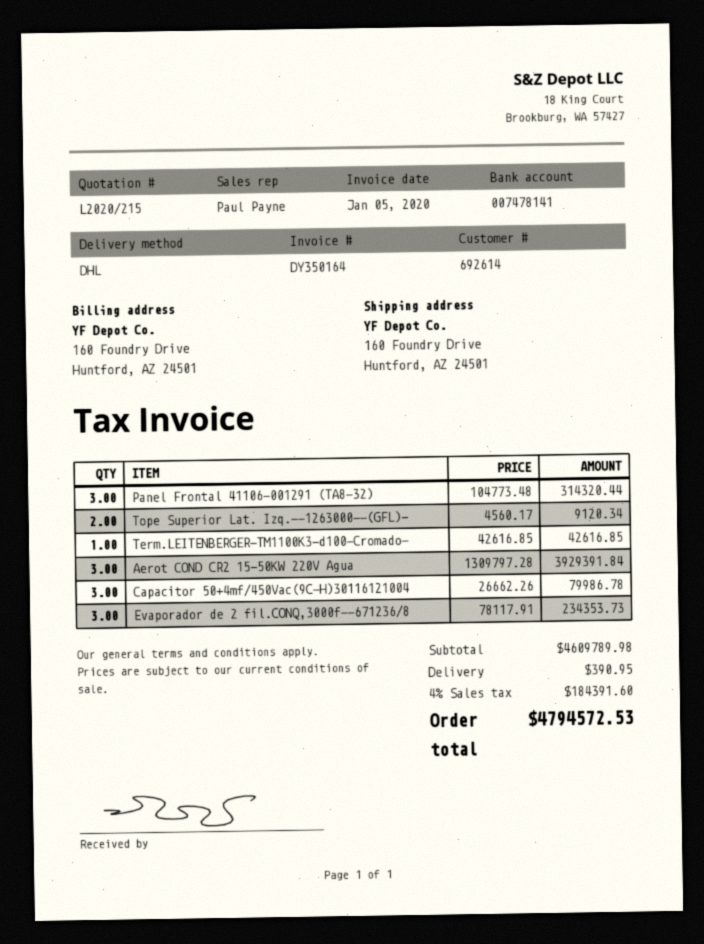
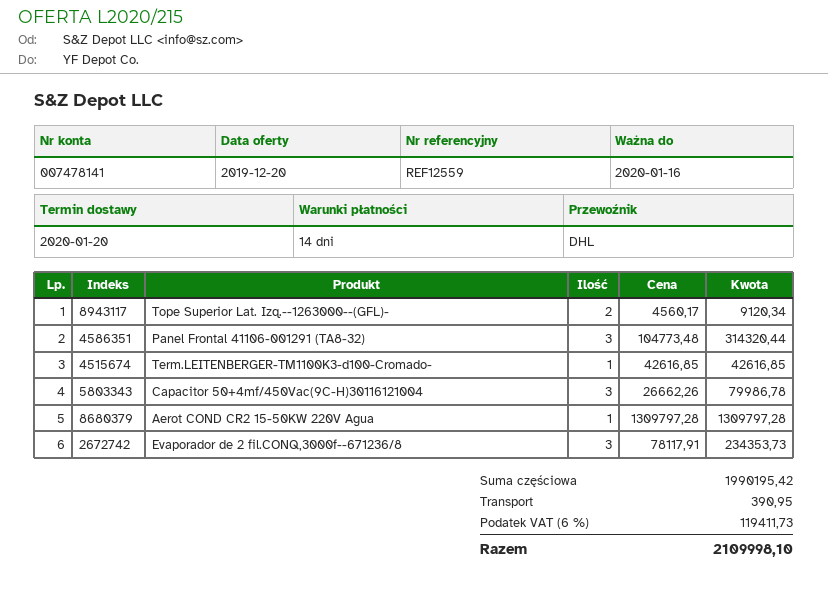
Aerot COND CR2 15-50KW 220V Agua: 3 x 1309797.28 = 3929391.84 -> 1 x 1309797.28 = 1309797.28
subtotal: 4609789.98 -> 1990195.42
tax: 4% = 184391.60 -> 6% = 119411.73
total: 4794572.53 -> 2109998.10

